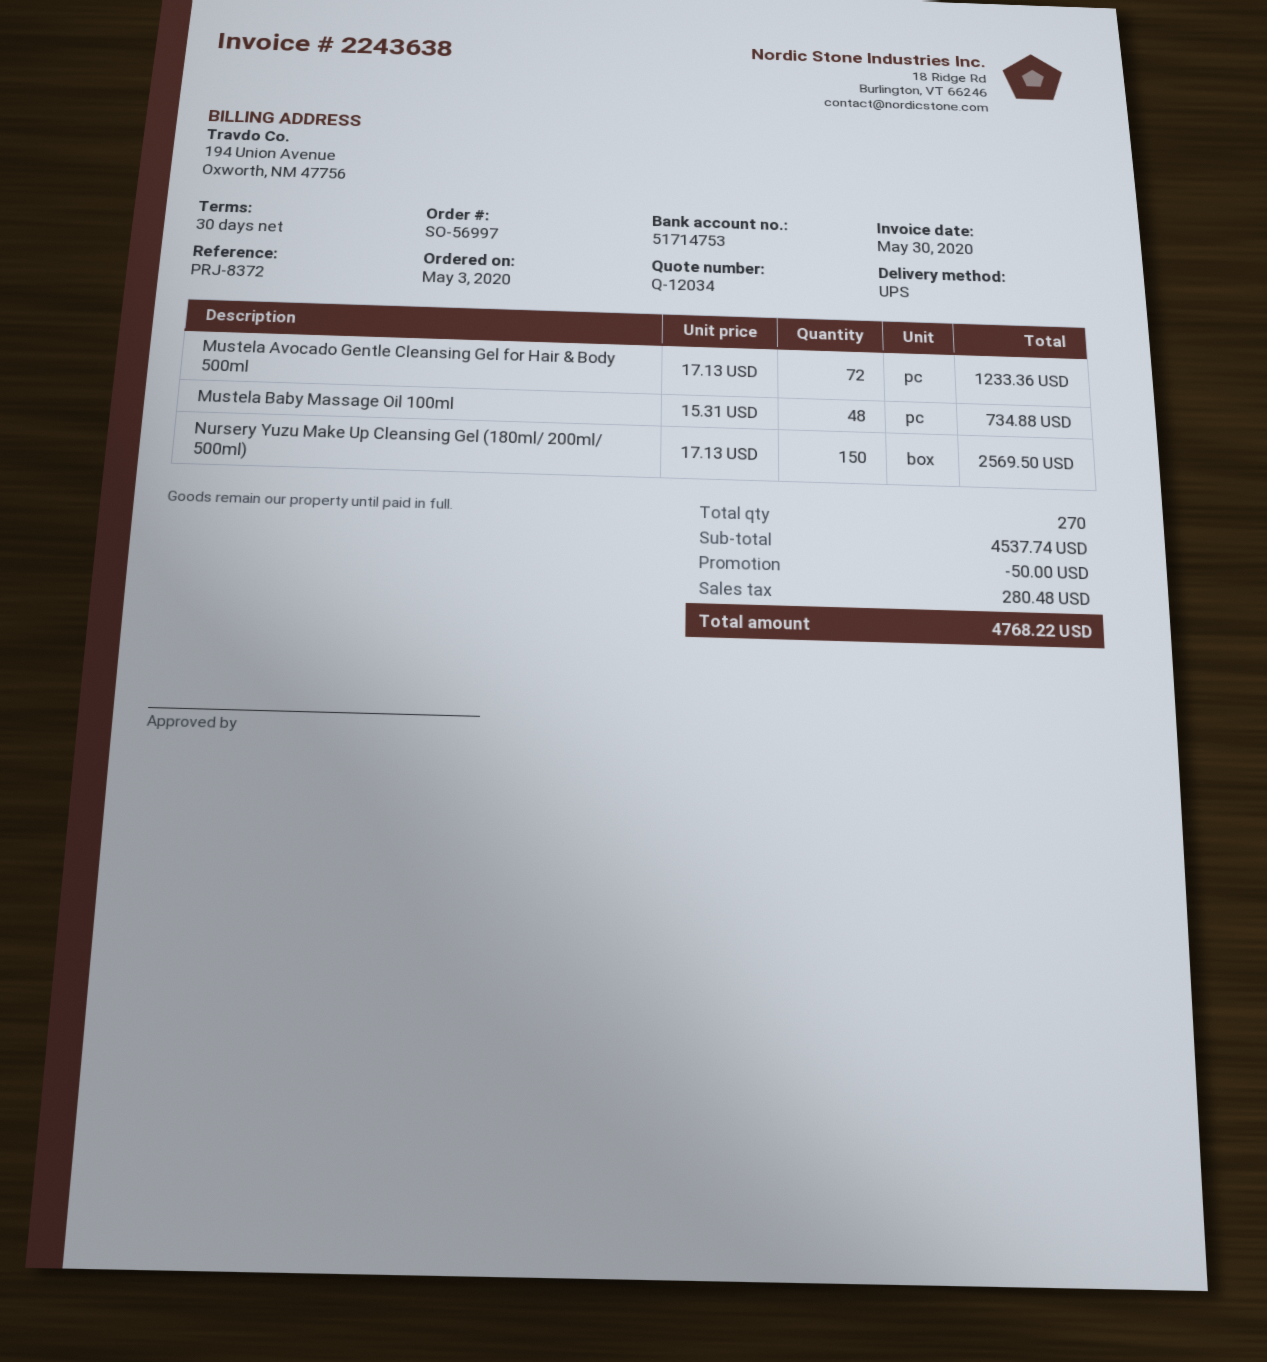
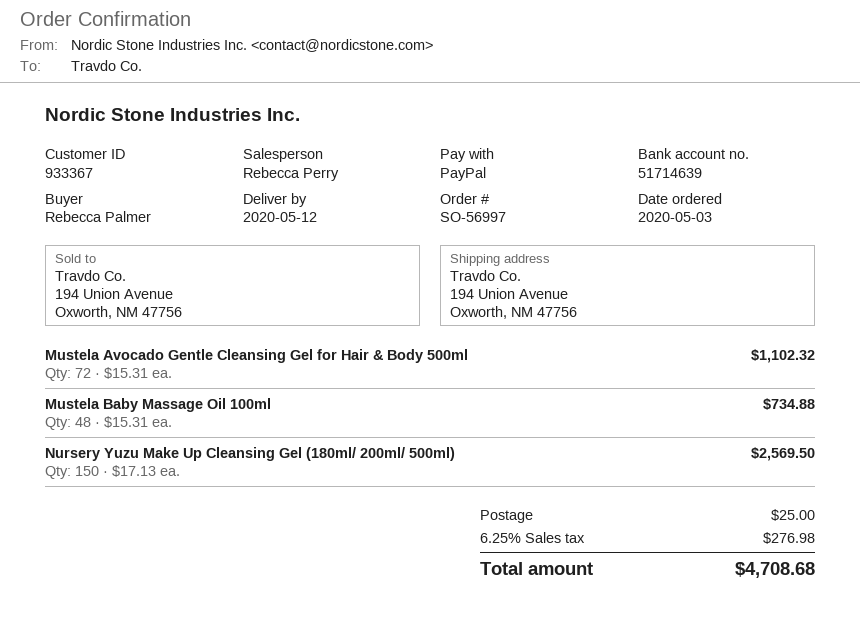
bank account: 51714753 -> 51714639
Mustela Avocado Gentle Cleansing Gel for Hair & Body 500ml: 72 x 17.13 = 1233.36 -> 72 x 15.31 = 1102.32
discount: 50.00 -> none
shipping: none -> 25.00
tax: 280.48 -> 276.98
total: 4768.22 -> 4708.68

